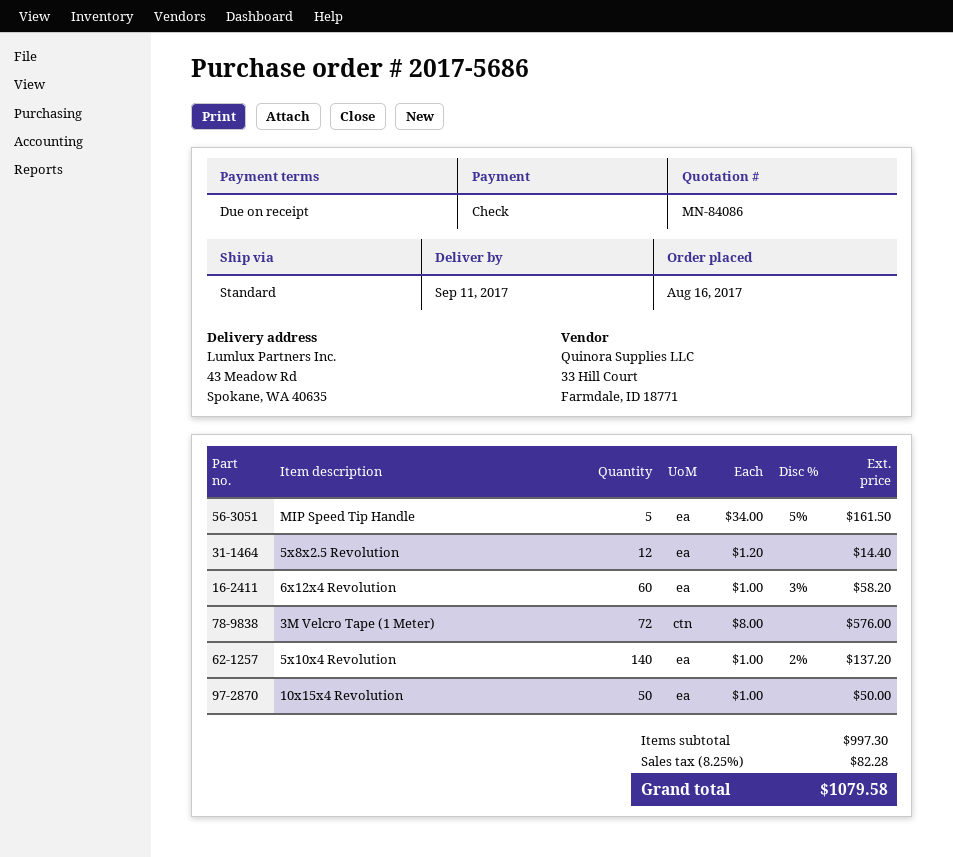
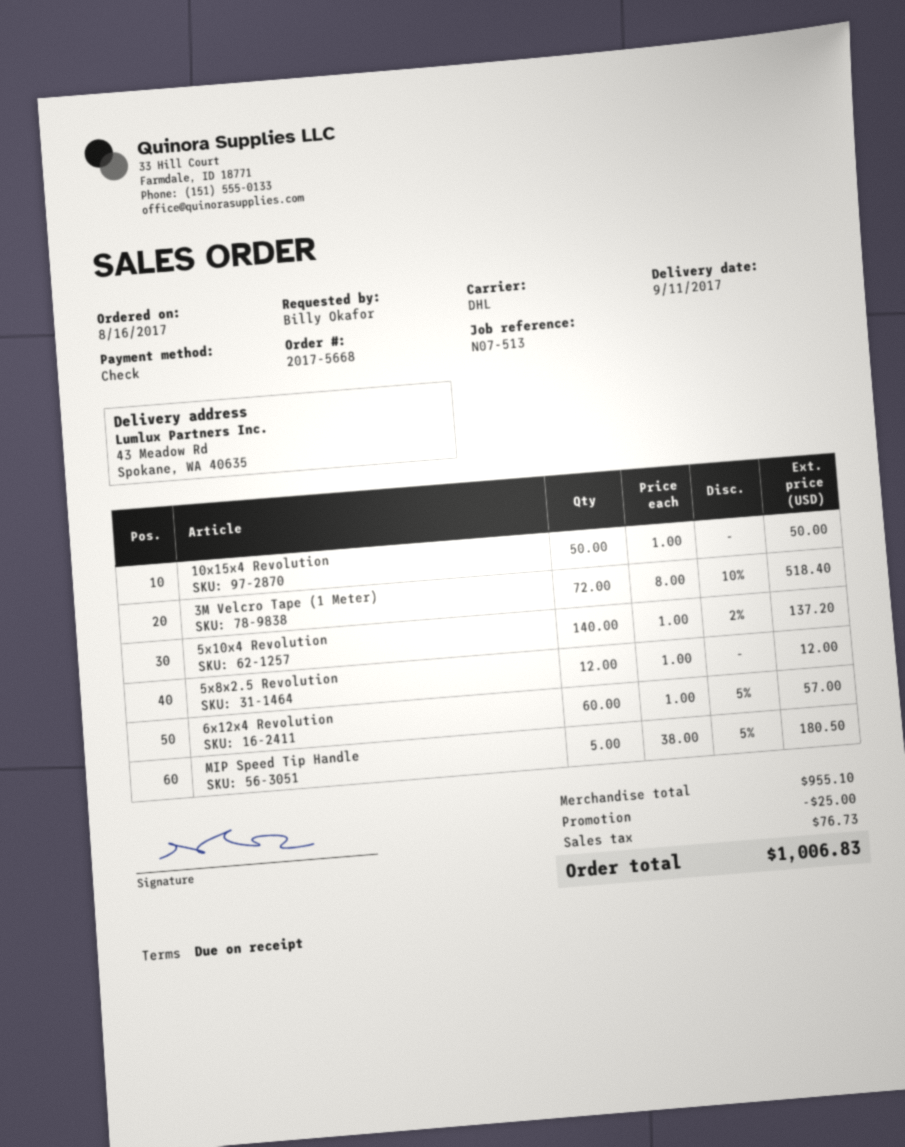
order number: 2017-5686 -> 2017-5668
shipping method: standard -> DHL
MIP Speed Tip Handle: 5 x 34.00 - 5% = 161.50 -> 5 x 38.00 - 5% = 180.50
5x8x2.5 Revolution: 12 x 1.20 = 14.40 -> 12 x 1.00 = 12.00
6x12x4 Revolution: 60 x 1.00 - 3% = 58.20 -> 60 x 1.00 - 5% = 57.00
3M Velcro Tape (1 Meter): 72 x 8.00 = 576.00 -> 72 x 8.00 - 10% = 518.40
subtotal: 997.30 -> 955.10
discount: none -> 25.00
tax: 82.28 -> 76.73
total: 1079.58 -> 1006.83

